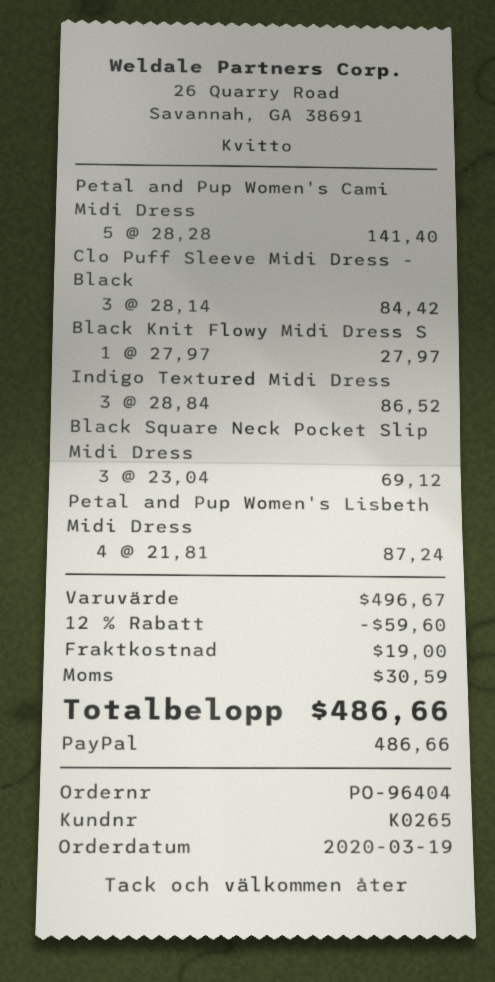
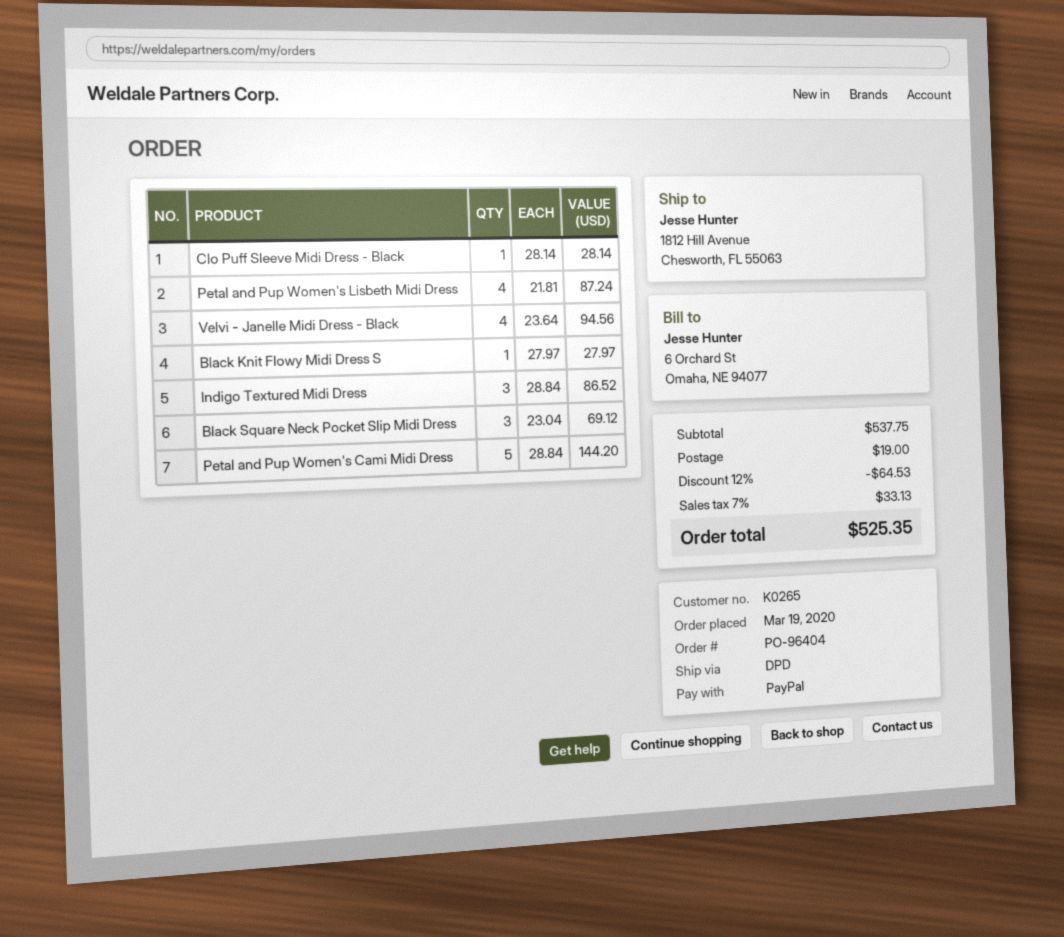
Petal and Pup Women's Cami Midi Dress: 5 x 28.28 = 141.40 -> 5 x 28.84 = 144.20
Clo Puff Sleeve Midi Dress - Black: 3 x 28.14 = 84.42 -> 1 x 28.14 = 28.14
Velvi - Janelle Midi Dress - Black: none -> 4 x 23.64 = 94.56
subtotal: 496.67 -> 537.75
discount: 12% = 59.60 -> 12% = 64.53
tax: 30.59 -> 33.13
total: 486.66 -> 525.35

